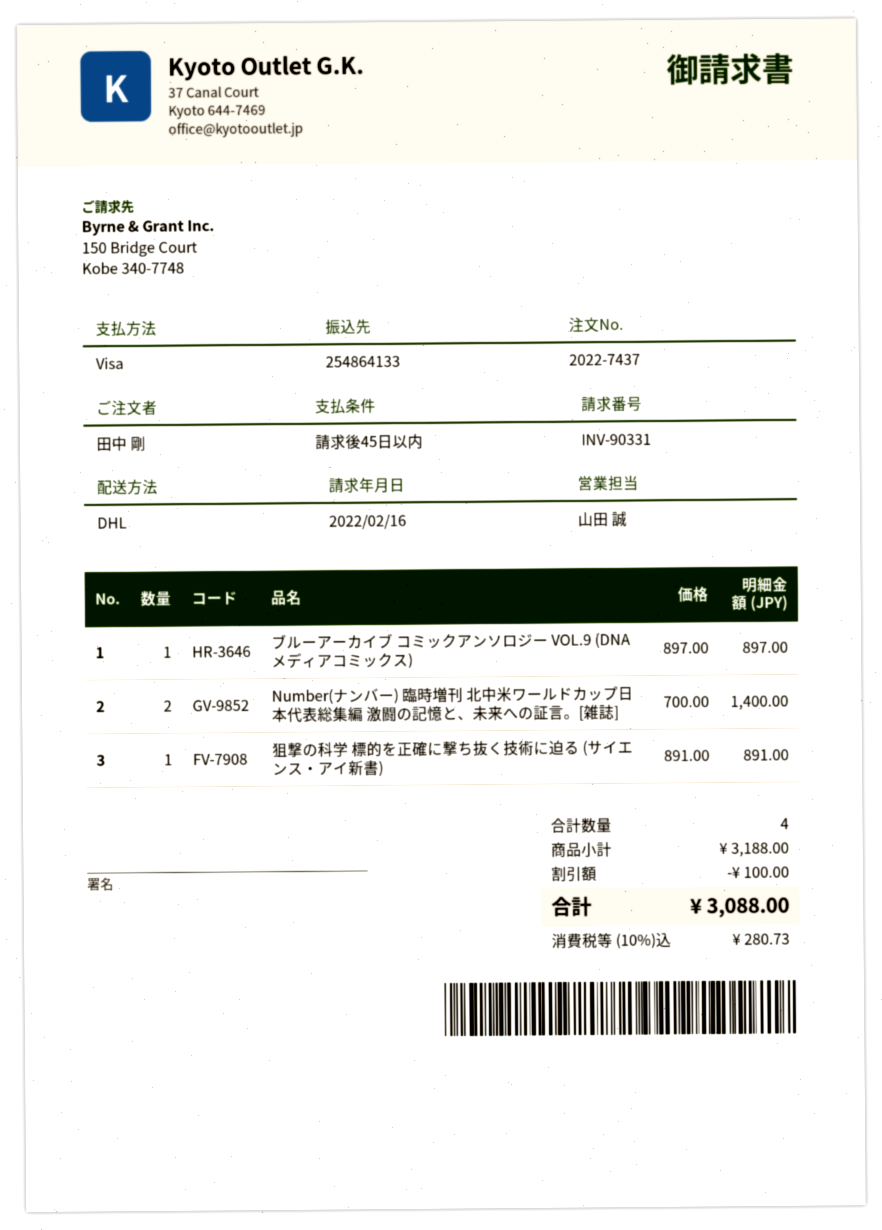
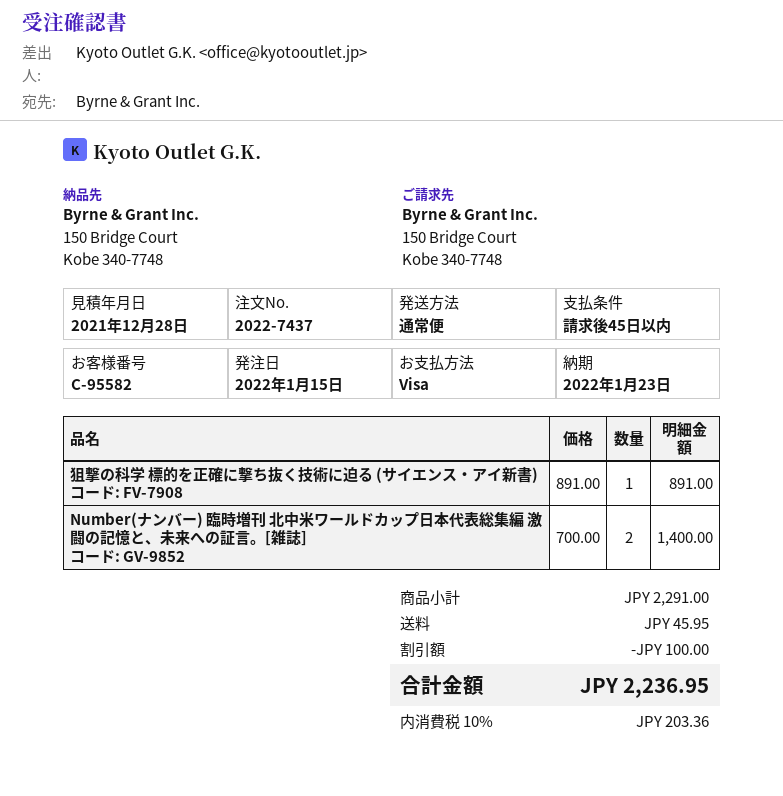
shipping method: DHL -> standard
ブルーアーカイブ コミックアンソロジー VOL.9 (DNAメディアコミックス): 1 x 897.00 = 897.00 -> none
subtotal: 3188.00 -> 2291.00
shipping: none -> 45.95
tax: 10% = 280.73 -> 10% = 203.36
total: 3088.00 -> 2236.95

